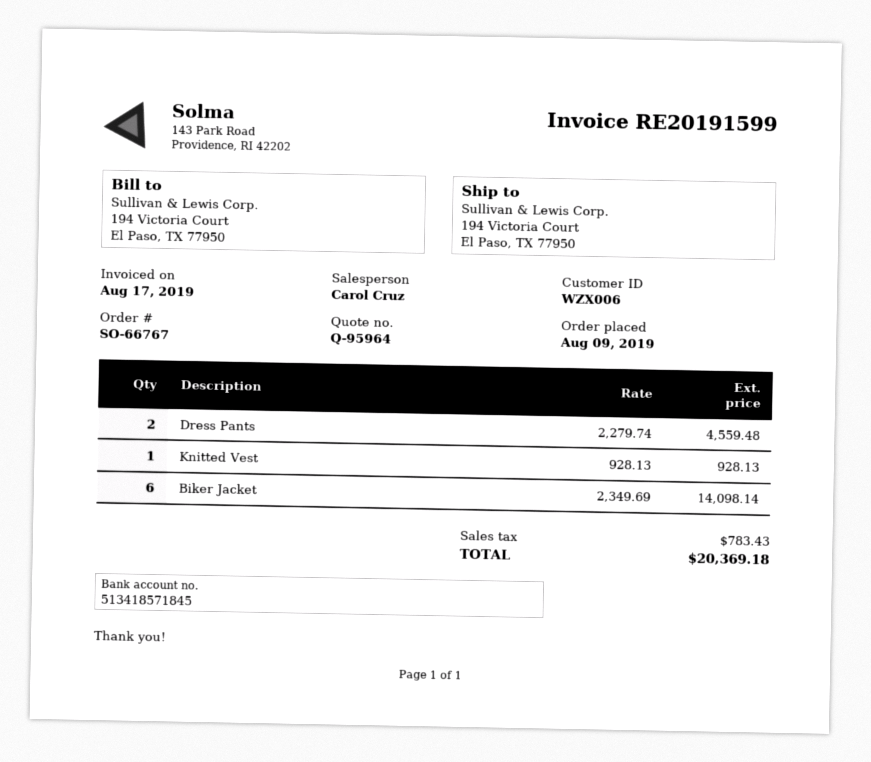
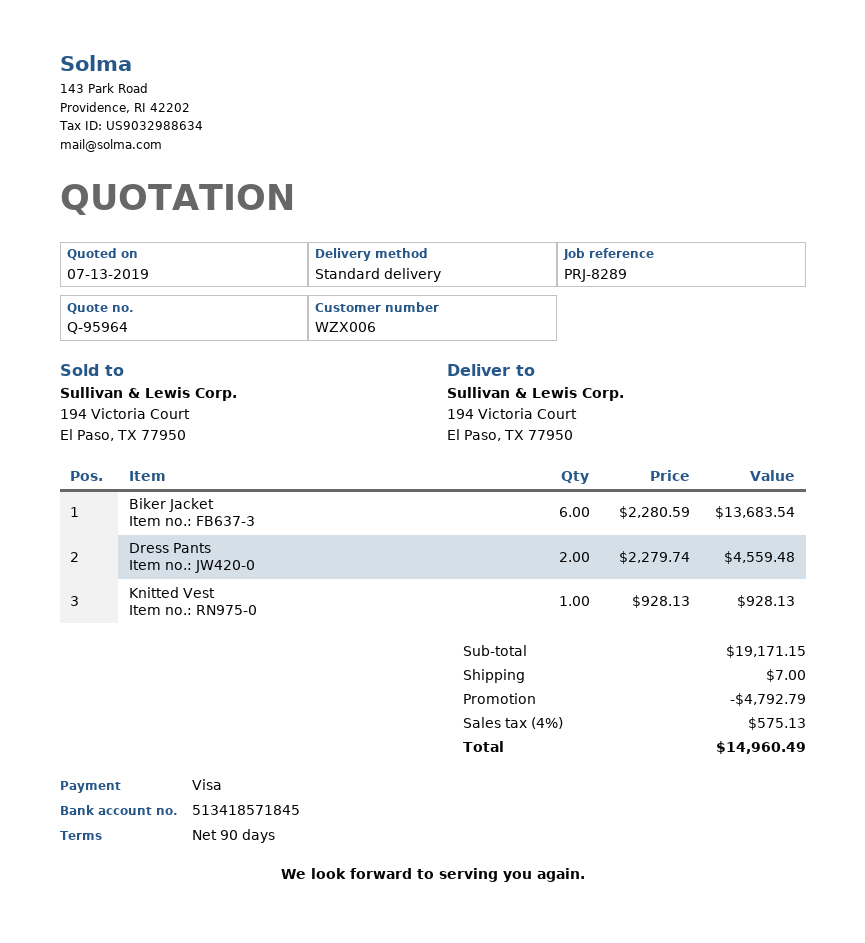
Biker Jacket: 6 x 2349.69 = 14098.14 -> 6 x 2280.59 = 13683.54
discount: none -> 4792.79
shipping: none -> 7.00
tax: 783.43 -> 575.13
total: 20369.18 -> 14960.49

